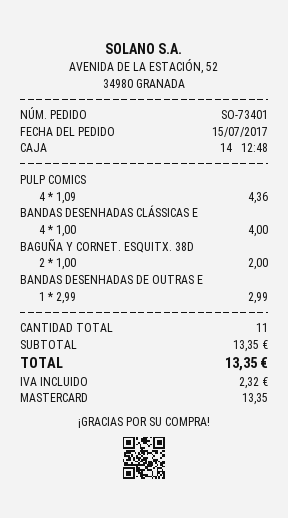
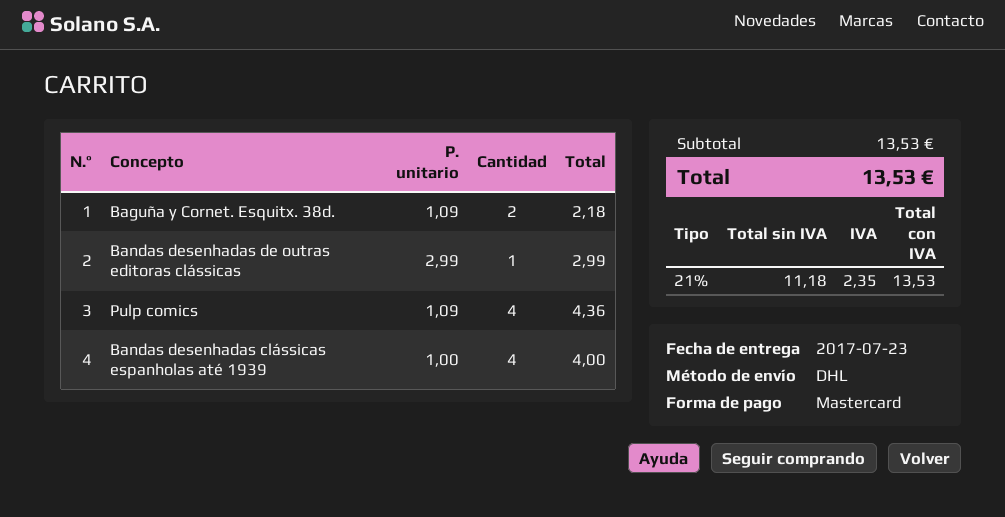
BAGUÑA Y CORNET. ESQUITX. 38D: 2 x 1.00 = 2.00 -> 2 x 1.09 = 2.18
subtotal: 13.35 -> 13.53
tax: 2.32 -> 2.35
total: 13.35 -> 13.53

